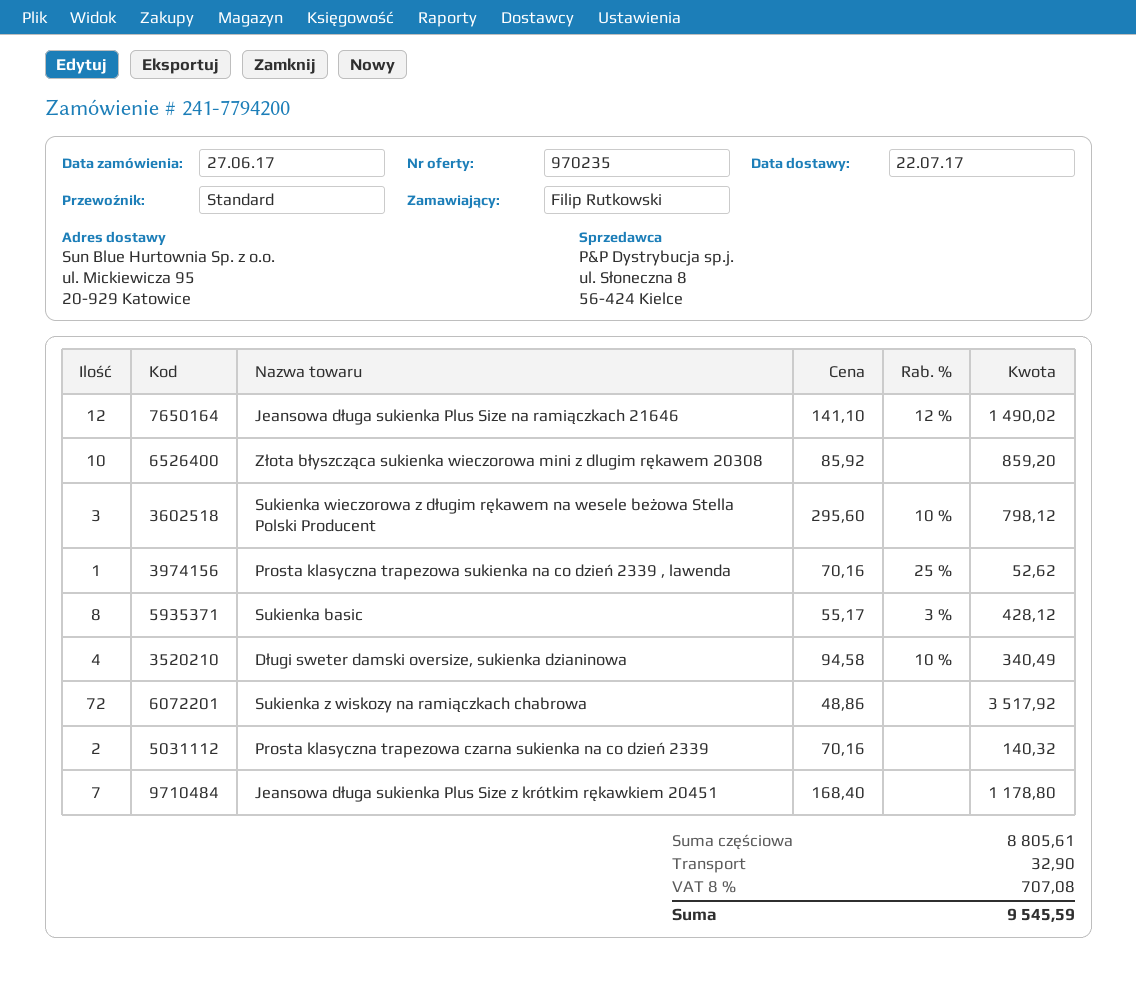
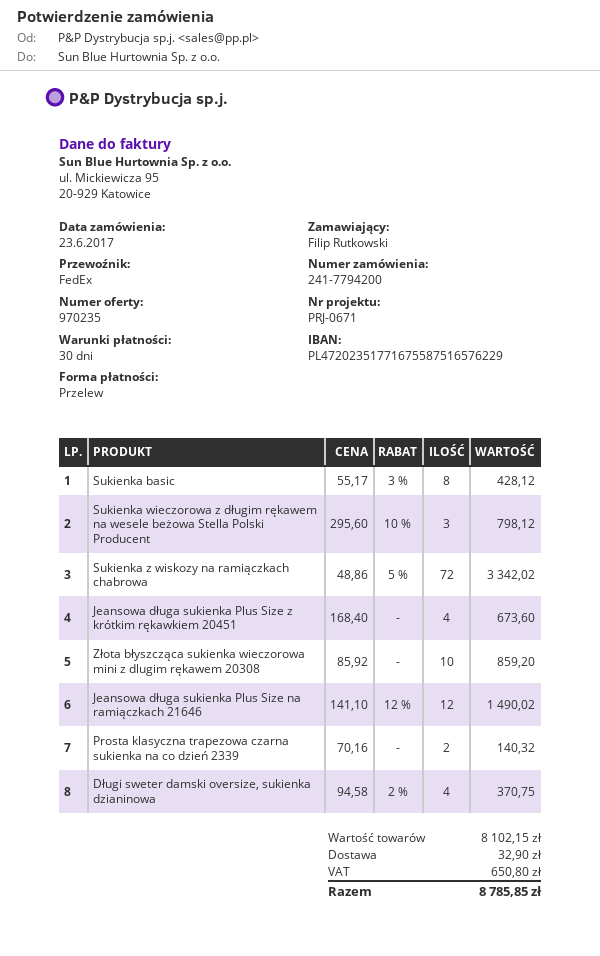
order date: 2017-06-27 -> 2017-06-23
shipping method: standard -> FedEx
Prosta klasyczna trapezowa sukienka na co dzień 2339 , lawenda: 1 x 70.16 - 25% = 52.62 -> none
Długi sweter damski oversize, sukienka dzianinowa: 4 x 94.58 - 10% = 340.49 -> 4 x 94.58 - 2% = 370.75
Sukienka z wiskozy na ramiączkach chabrowa: 72 x 48.86 = 3517.92 -> 72 x 48.86 - 5% = 3342.02
Jeansowa długa sukienka Plus Size z krótkim rękawkiem 20451: 7 x 168.40 = 1178.80 -> 4 x 168.40 = 673.60
subtotal: 8805.61 -> 8102.15
tax: 707.08 -> 650.80
total: 9545.59 -> 8785.85

